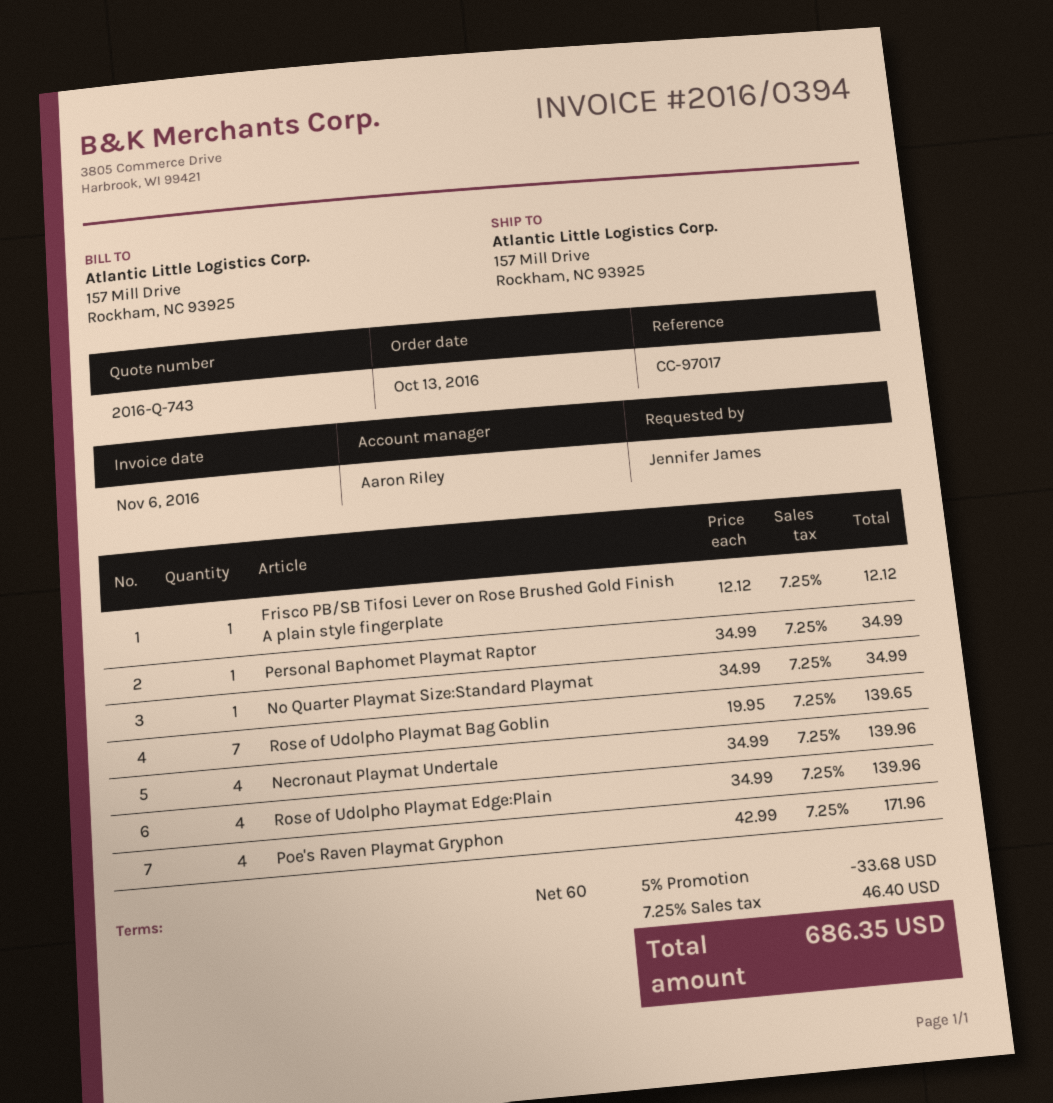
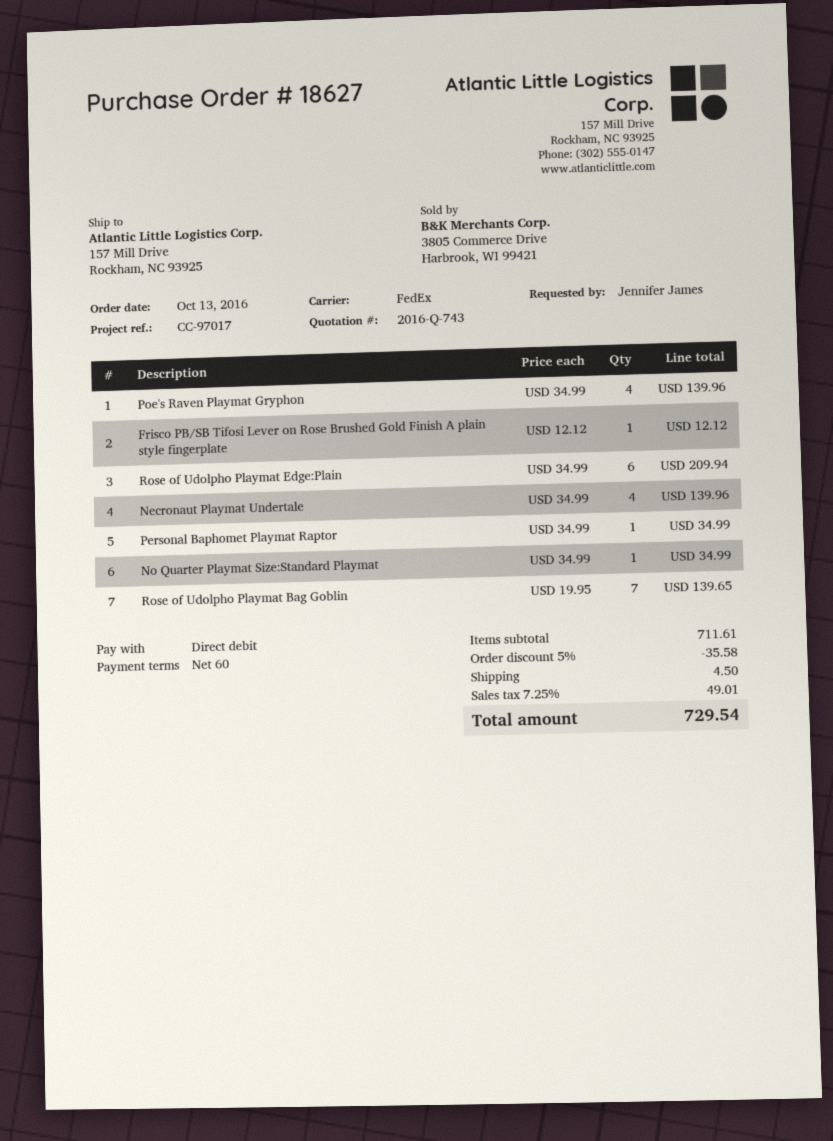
Rose of Udolpho Playmat Edge:Plain: 4 x 34.99 = 139.96 -> 6 x 34.99 = 209.94
Poe's Raven Playmat Gryphon: 4 x 42.99 = 171.96 -> 4 x 34.99 = 139.96
discount: 5% = 33.68 -> 5% = 35.58
shipping: none -> 4.50
tax: 7.25% = 46.40 -> 7.25% = 49.01
total: 686.35 -> 729.54

